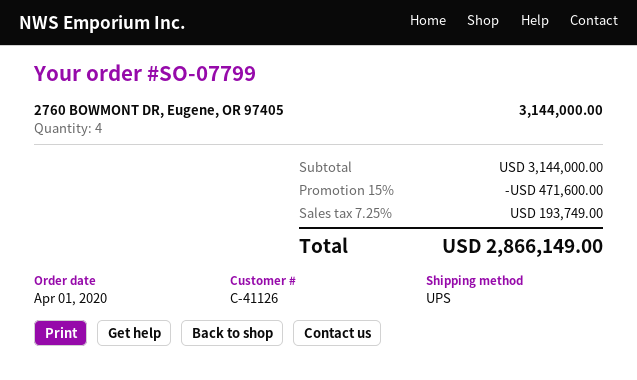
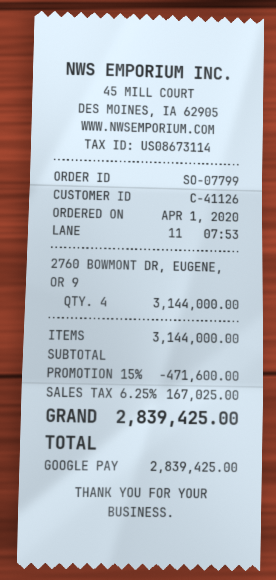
tax: 7.25% = 193749.00 -> 6.25% = 167025.00
total: 2866149.00 -> 2839425.00

